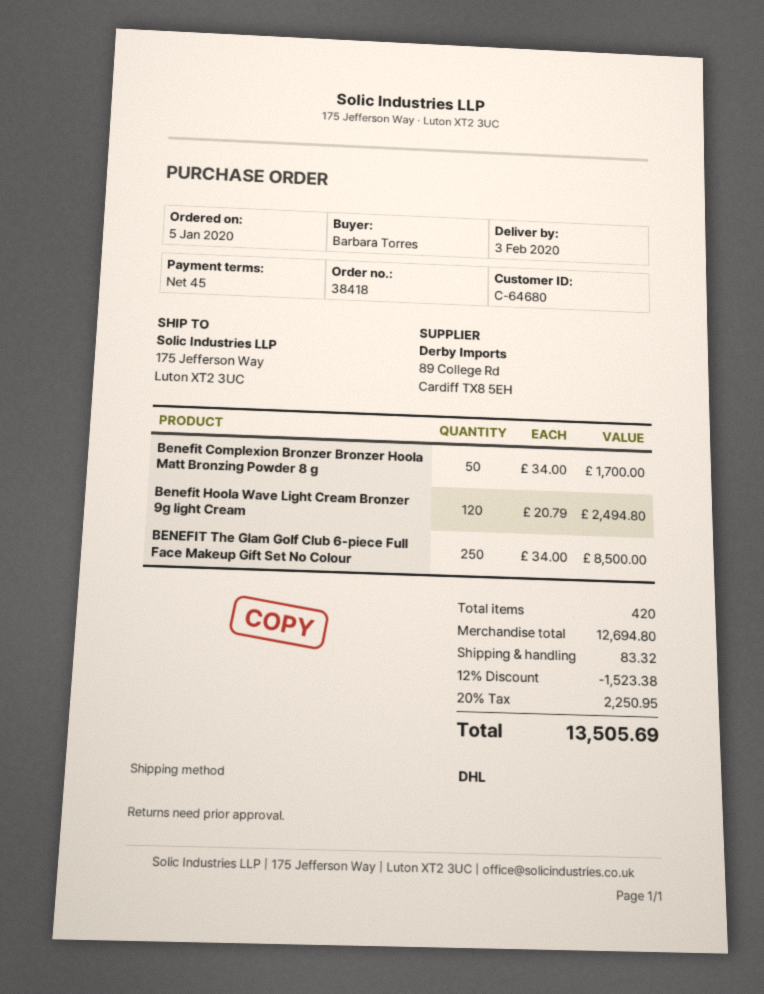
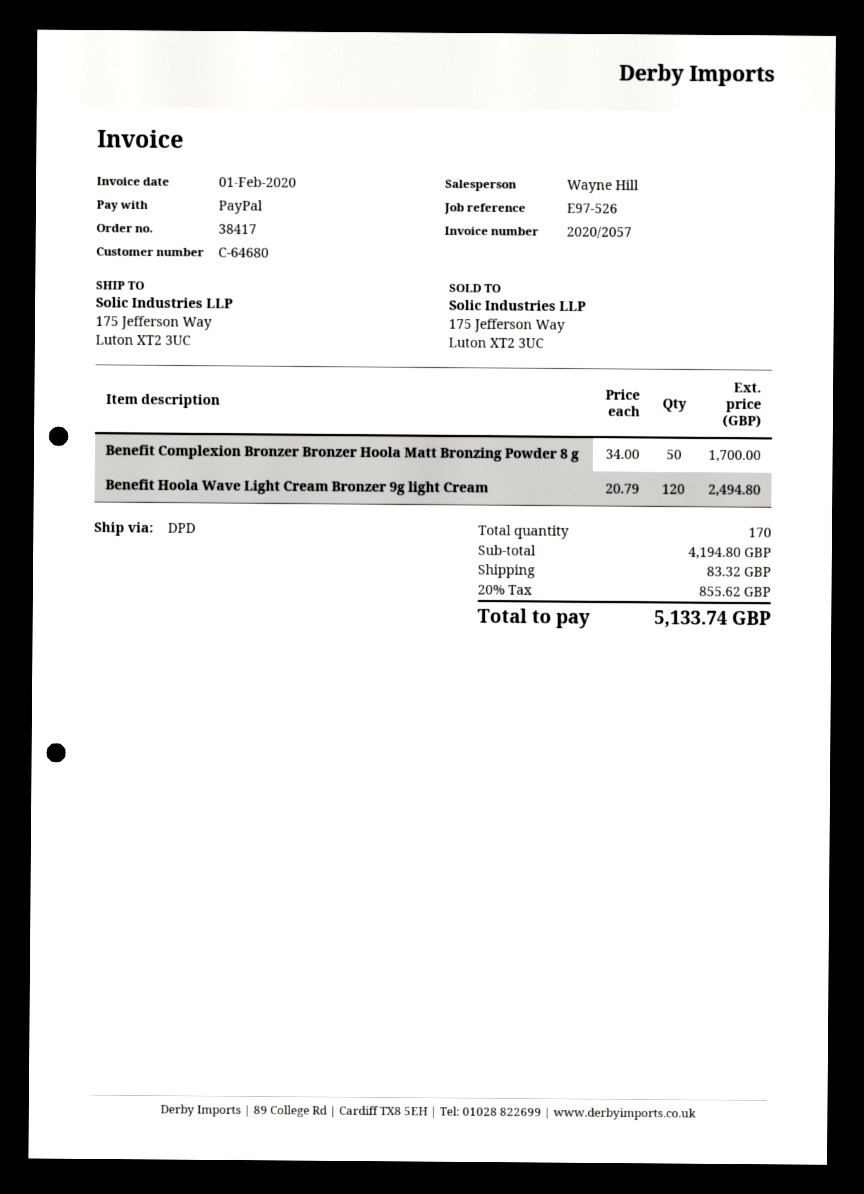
order number: 38418 -> 38417
shipping method: DHL -> DPD
BENEFIT The Glam Golf Club 6-piece Full Face Makeup Gift Set No Colour: 250 x 34.00 = 8500.00 -> none
total quantity: 420 -> 170
subtotal: 12694.80 -> 4194.80
discount: 12% = 1523.38 -> none
tax: 20% = 2250.95 -> 20% = 855.62
total: 13505.69 -> 5133.74

